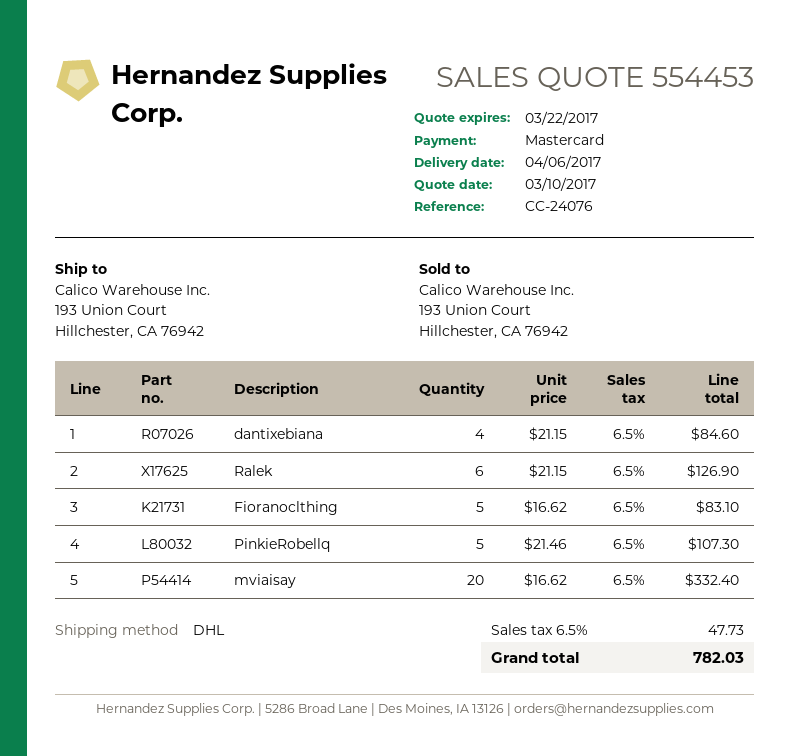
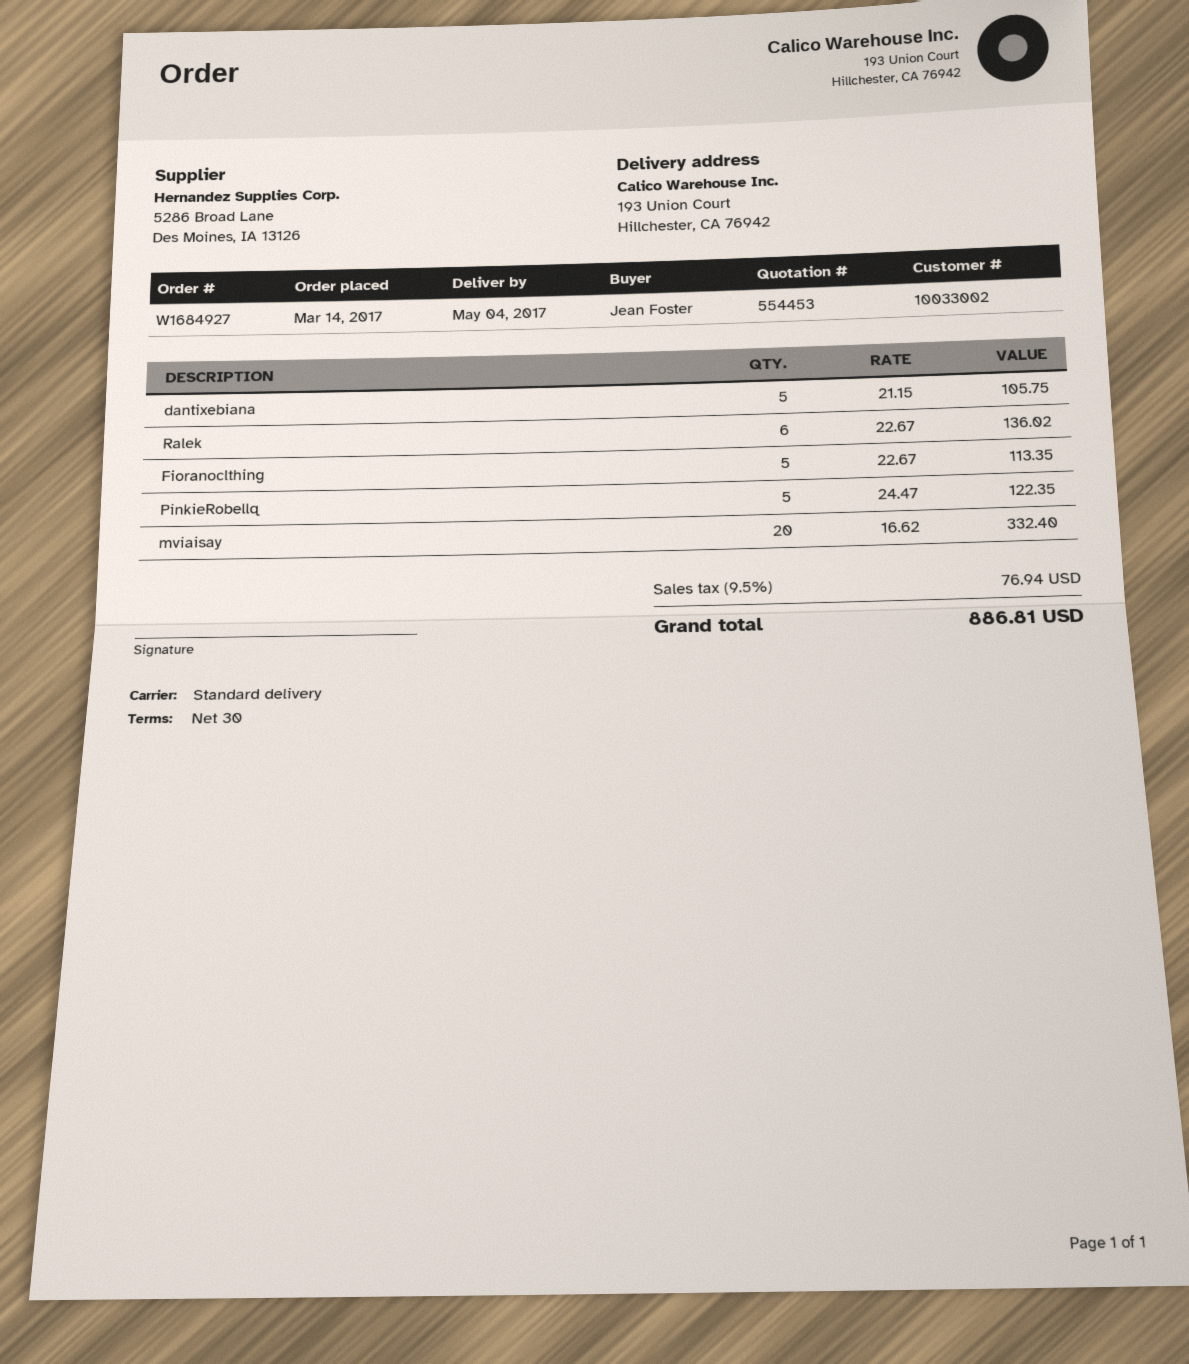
delivery date: 2017-04-06 -> 2017-05-04
shipping method: DHL -> standard
dantixebiana: 4 x 21.15 = 84.60 -> 5 x 21.15 = 105.75
Ralek: 6 x 21.15 = 126.90 -> 6 x 22.67 = 136.02
Fioranoclthing: 5 x 16.62 = 83.10 -> 5 x 22.67 = 113.35
PinkieRobellq: 5 x 21.46 = 107.30 -> 5 x 24.47 = 122.35
tax: 6.5% = 47.73 -> 9.5% = 76.94
total: 782.03 -> 886.81

